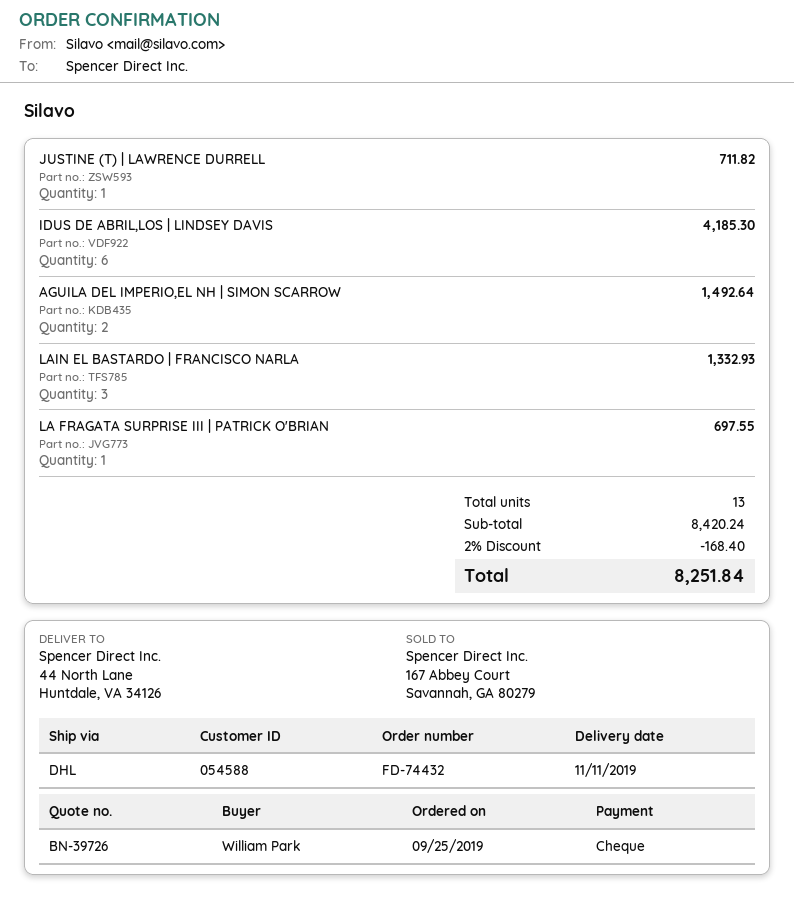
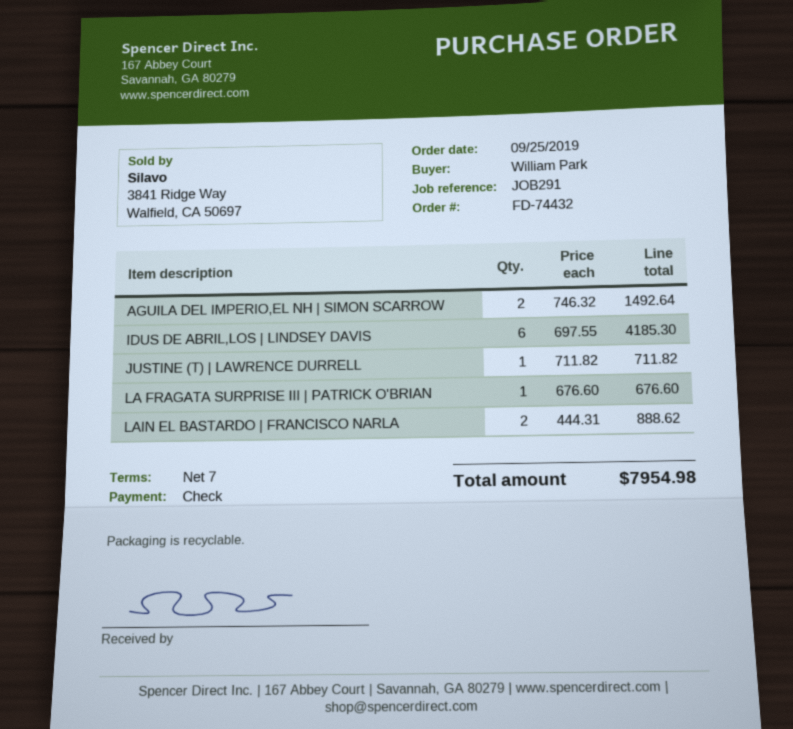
LAIN EL BASTARDO | FRANCISCO NARLA: 3 for 1332.93 -> 2 for 888.62
LA FRAGATA SURPRISE III | PATRICK O'BRIAN: 1 for 697.55 -> 1 for 676.60
discount: 2% = 168.40 -> none
total: 8251.84 -> 7954.98

